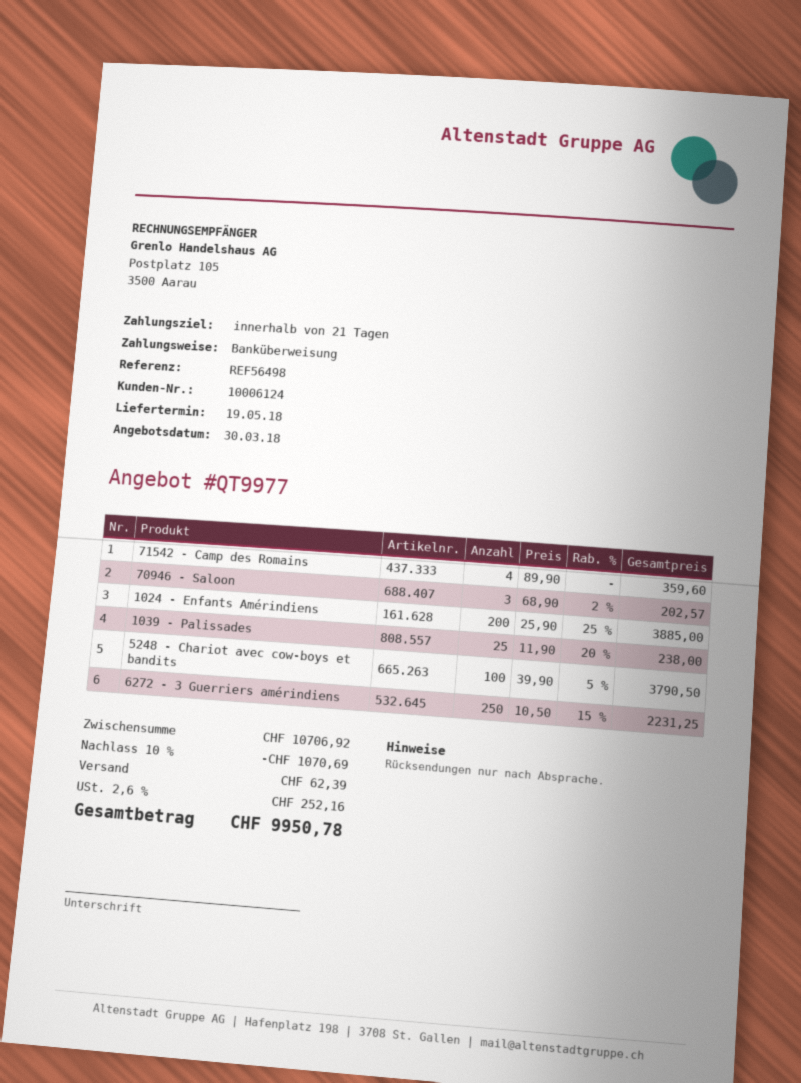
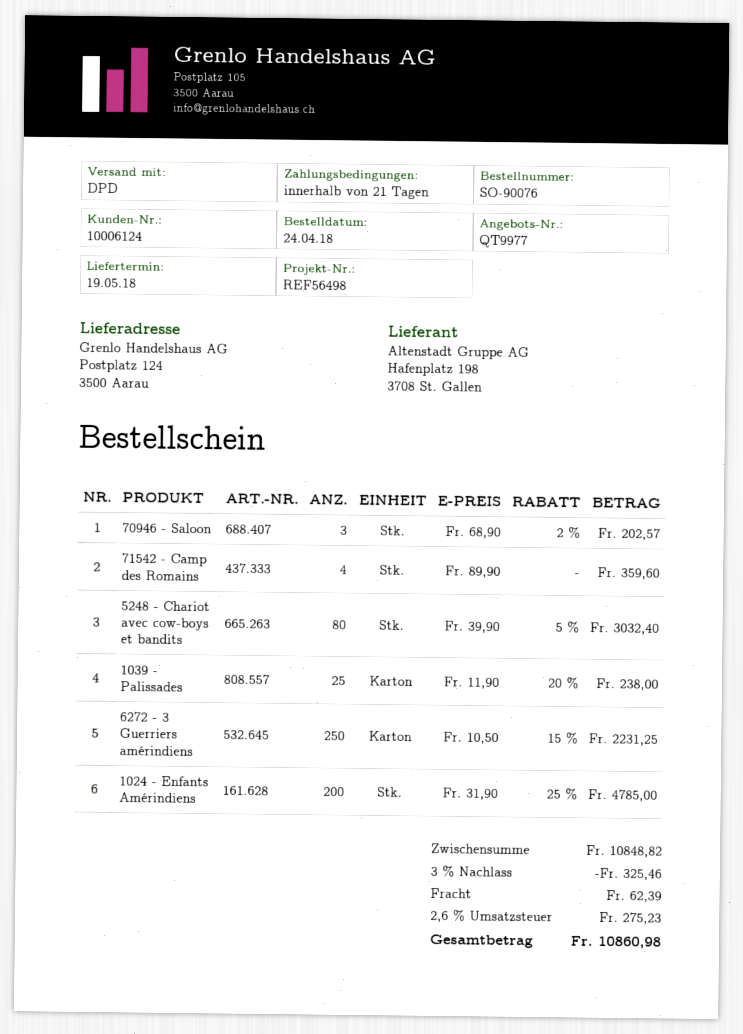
1024 - Enfants Amérindiens: 200 x 25.90 - 25% = 3885.00 -> 200 x 31.90 - 25% = 4785.00
5248 - Chariot avec cow-boys et bandits: 100 x 39.90 - 5% = 3790.50 -> 80 x 39.90 - 5% = 3032.40
subtotal: 10706.92 -> 10848.82
discount: 10% = 1070.69 -> 3% = 325.46
tax: 2.6% = 252.16 -> 2.6% = 275.23
total: 9950.78 -> 10860.98

